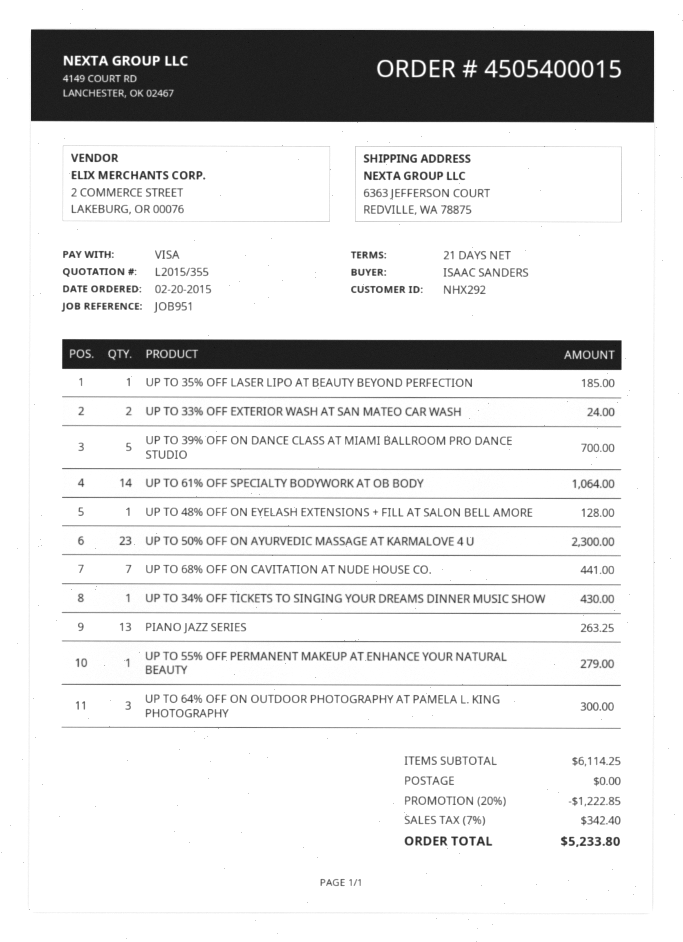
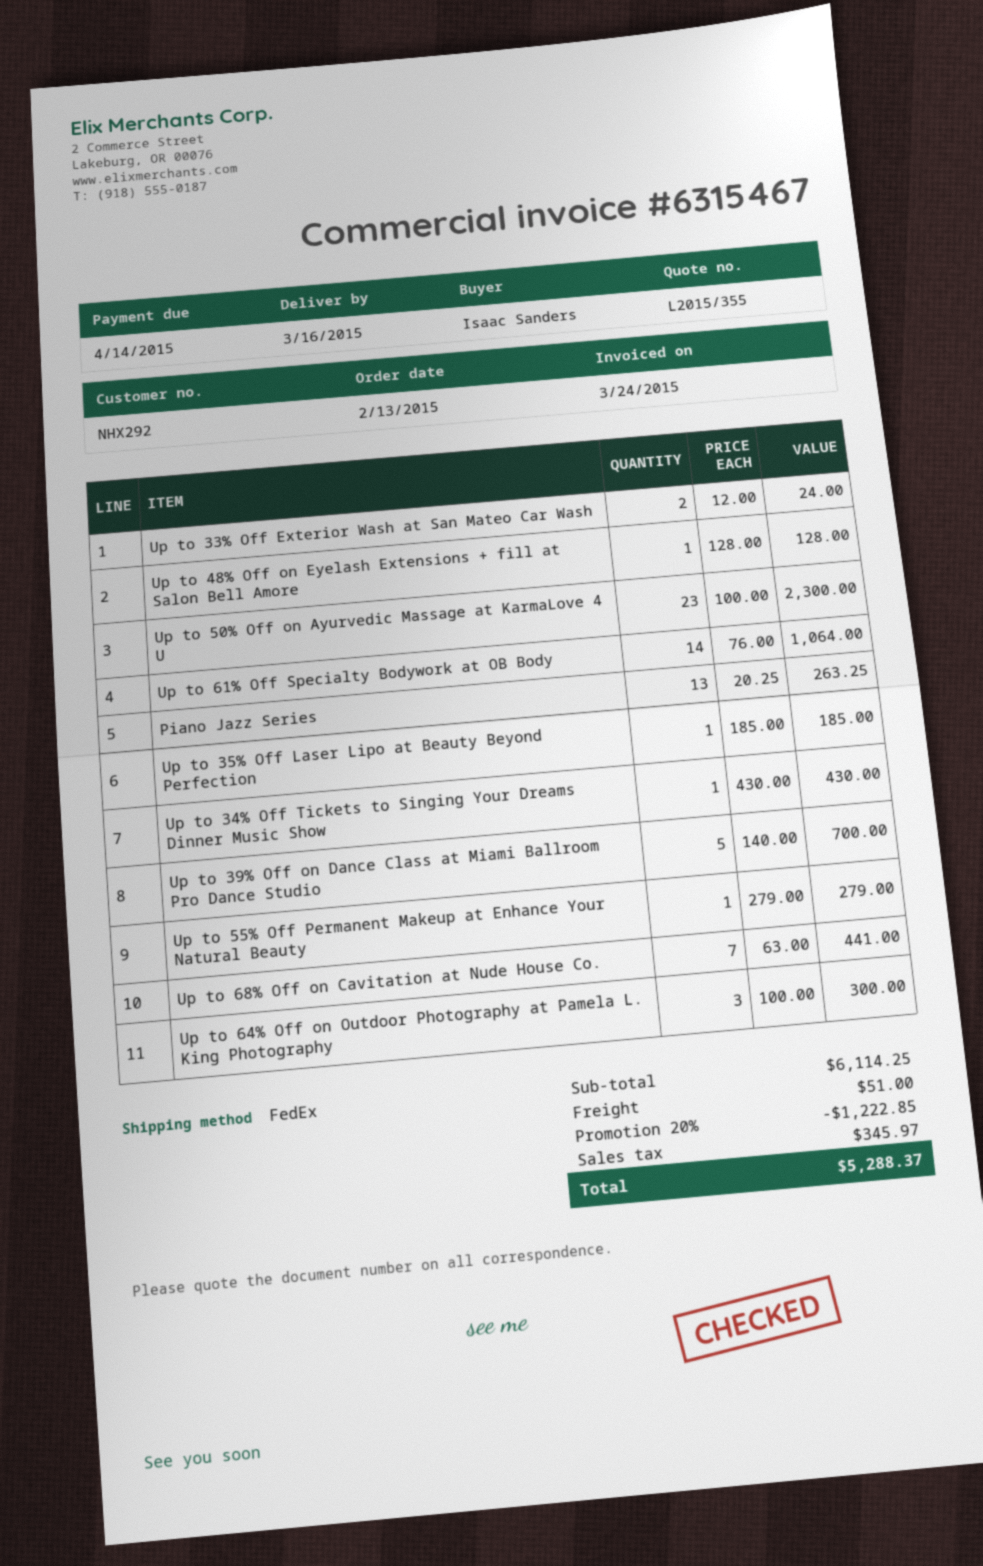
order date: 2015-02-20 -> 2015-02-13
shipping: 0.00 -> 51.00
tax: 342.40 -> 345.97
total: 5233.80 -> 5288.37

